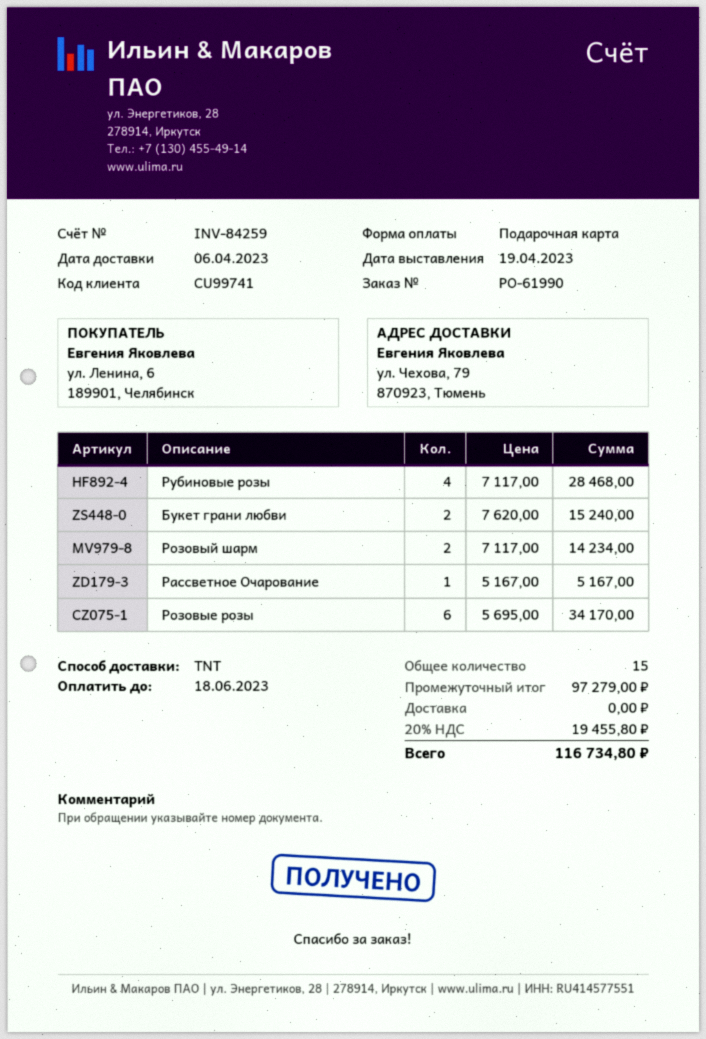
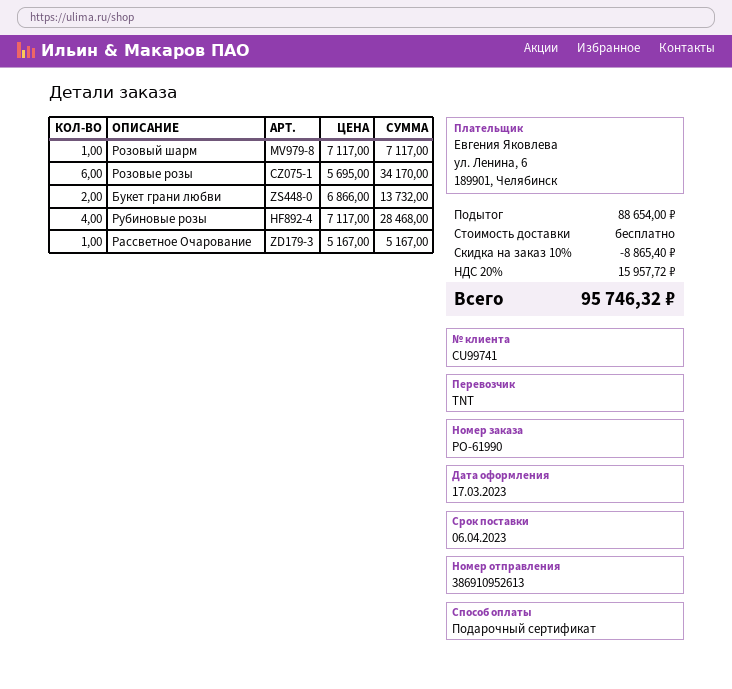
Букет грани любви: 2 x 7620.00 = 15240.00 -> 2 x 6866.00 = 13732.00
Розовый шарм: 2 x 7117.00 = 14234.00 -> 1 x 7117.00 = 7117.00
subtotal: 97279.00 -> 88654.00
discount: none -> 10% = 8865.40
tax: 20% = 19455.80 -> 20% = 15957.72
total: 116734.80 -> 95746.32

